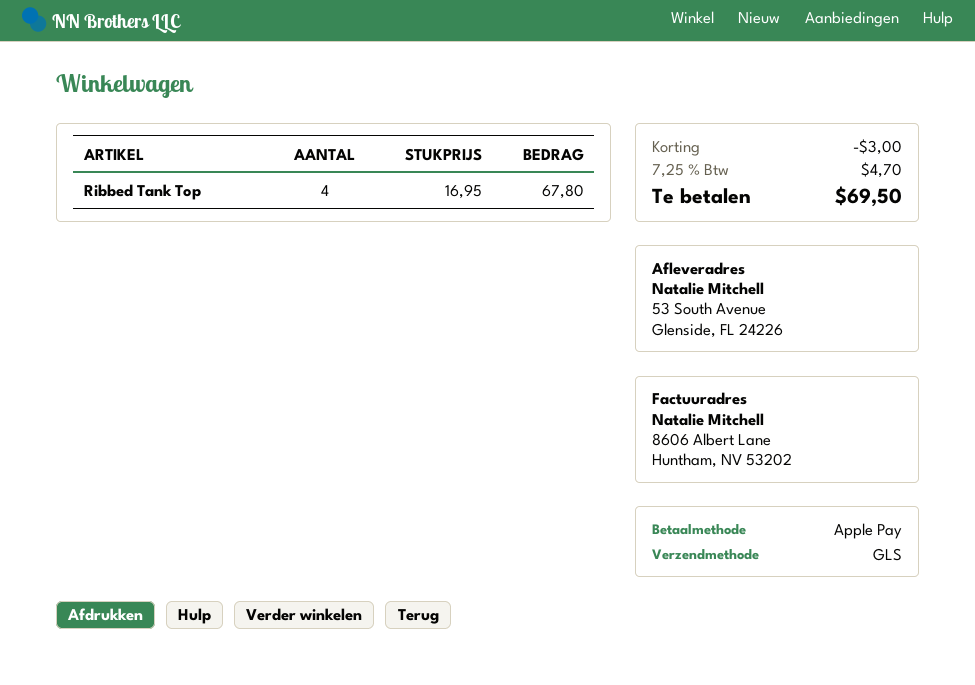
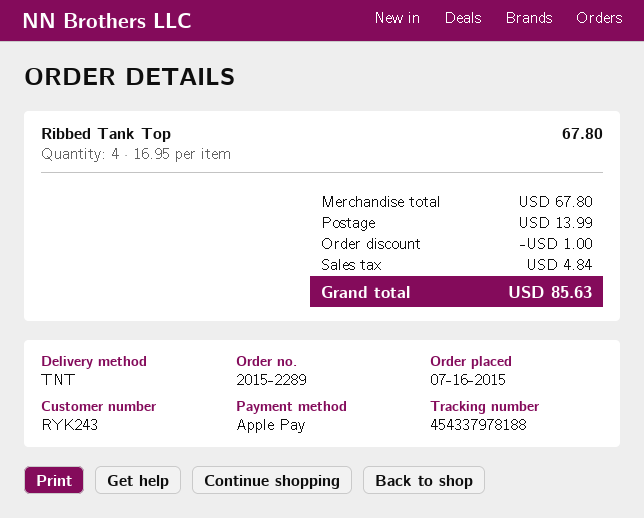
shipping method: GLS -> TNT
discount: 3.00 -> 1.00
shipping: none -> 13.99
tax: 4.70 -> 4.84
total: 69.50 -> 85.63

